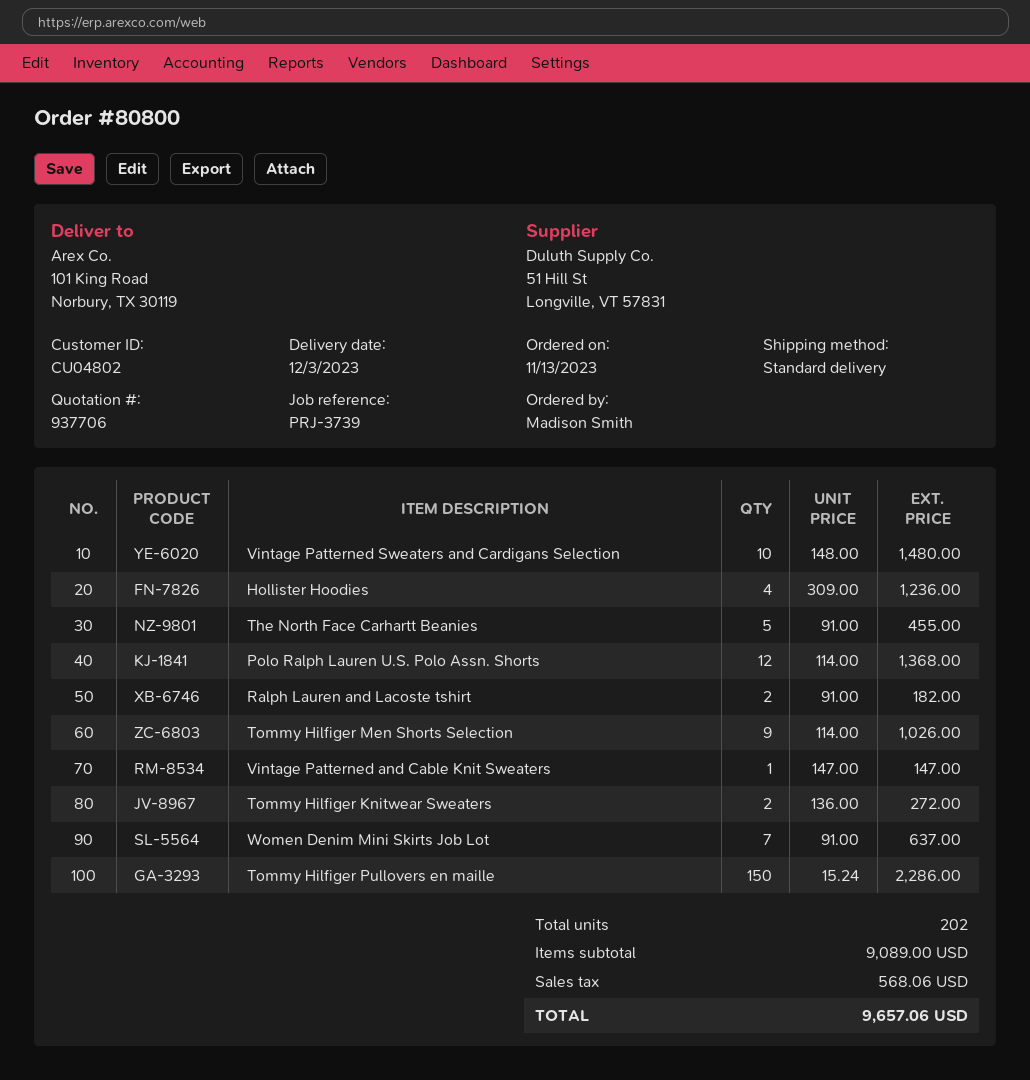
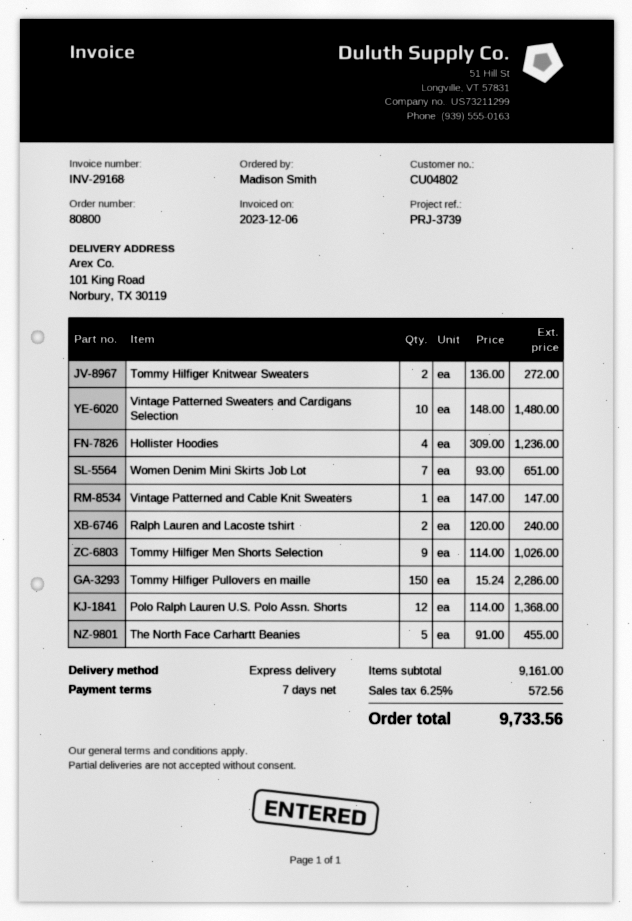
shipping method: standard -> express
Ralph Lauren and Lacoste tshirt: 2 x 91.00 = 182.00 -> 2 x 120.00 = 240.00
Women Denim Mini Skirts Job Lot: 7 x 91.00 = 637.00 -> 7 x 93.00 = 651.00
subtotal: 9089.00 -> 9161.00
tax: 568.06 -> 572.56
total: 9657.06 -> 9733.56

